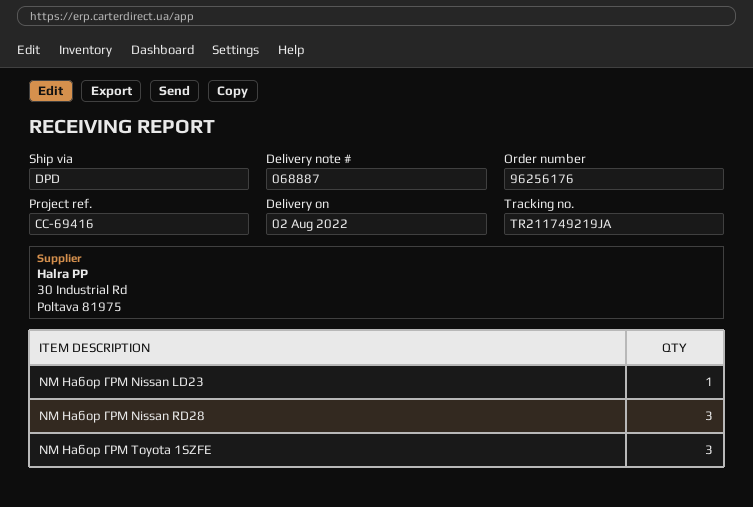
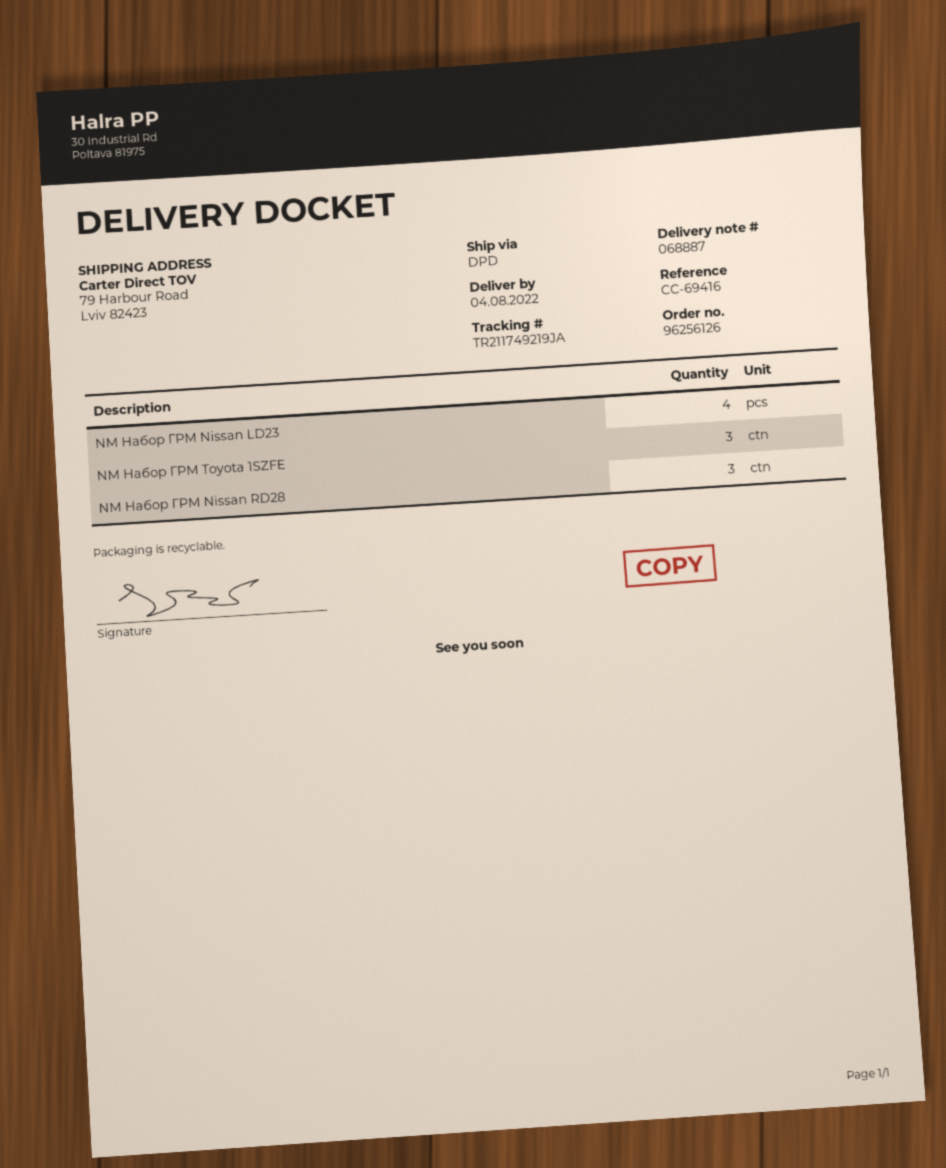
order number: 96256176 -> 96256126
delivery date: 2022-08-02 -> 2022-08-04
NM Набор ГРМ Nissan LD23: 1 -> 4

